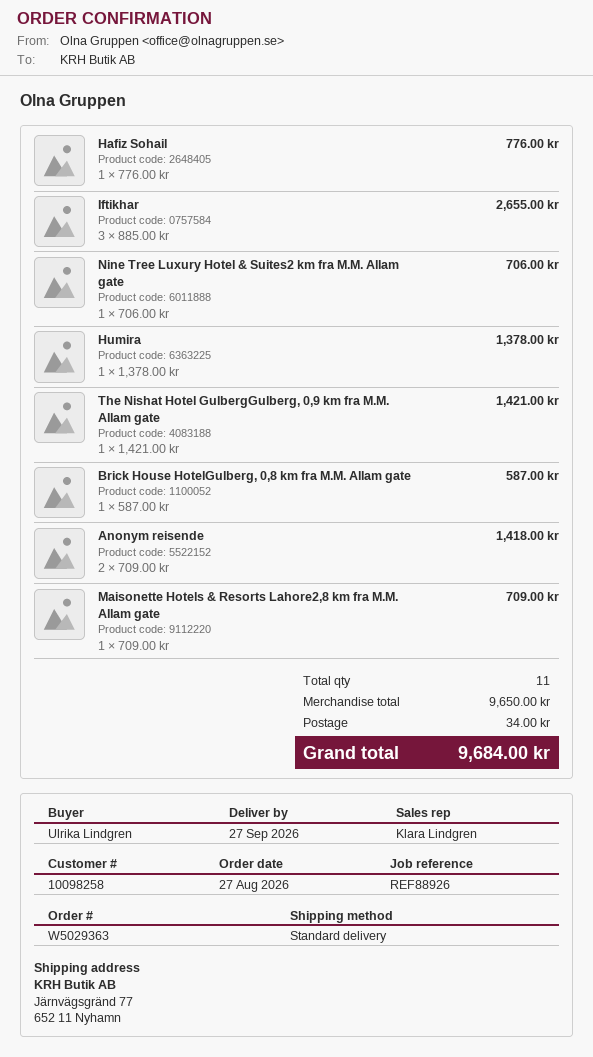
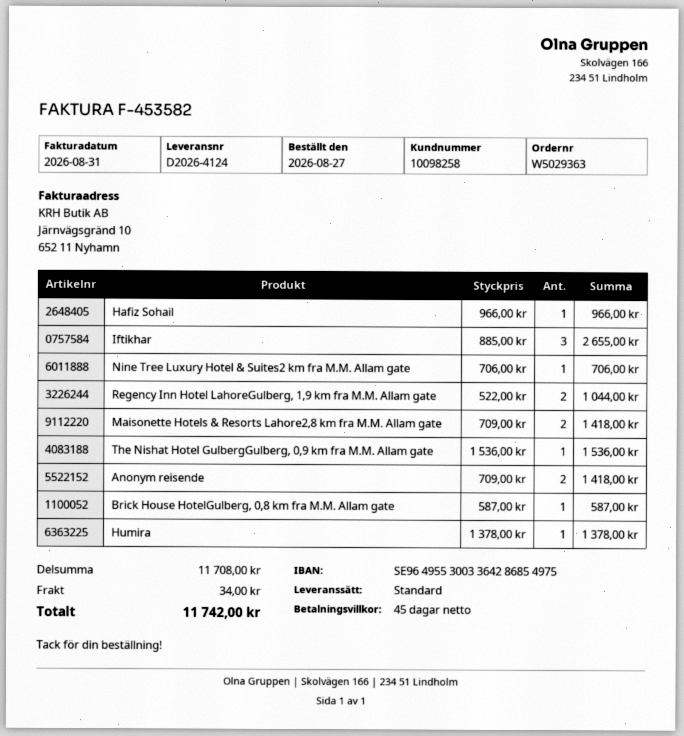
Hafiz Sohail: 1 x 776.00 = 776.00 -> 1 x 966.00 = 966.00
The Nishat Hotel GulbergGulberg, 0,9 km fra M.M. Allam gate: 1 x 1421.00 = 1421.00 -> 1 x 1536.00 = 1536.00
Maisonette Hotels & Resorts Lahore2,8 km fra M.M. Allam gate: 1 x 709.00 = 709.00 -> 2 x 709.00 = 1418.00
Regency Inn Hotel LahoreGulberg, 1,9 km fra M.M. Allam gate: none -> 2 x 522.00 = 1044.00
subtotal: 9650.00 -> 11708.00
total: 9684.00 -> 11742.00

